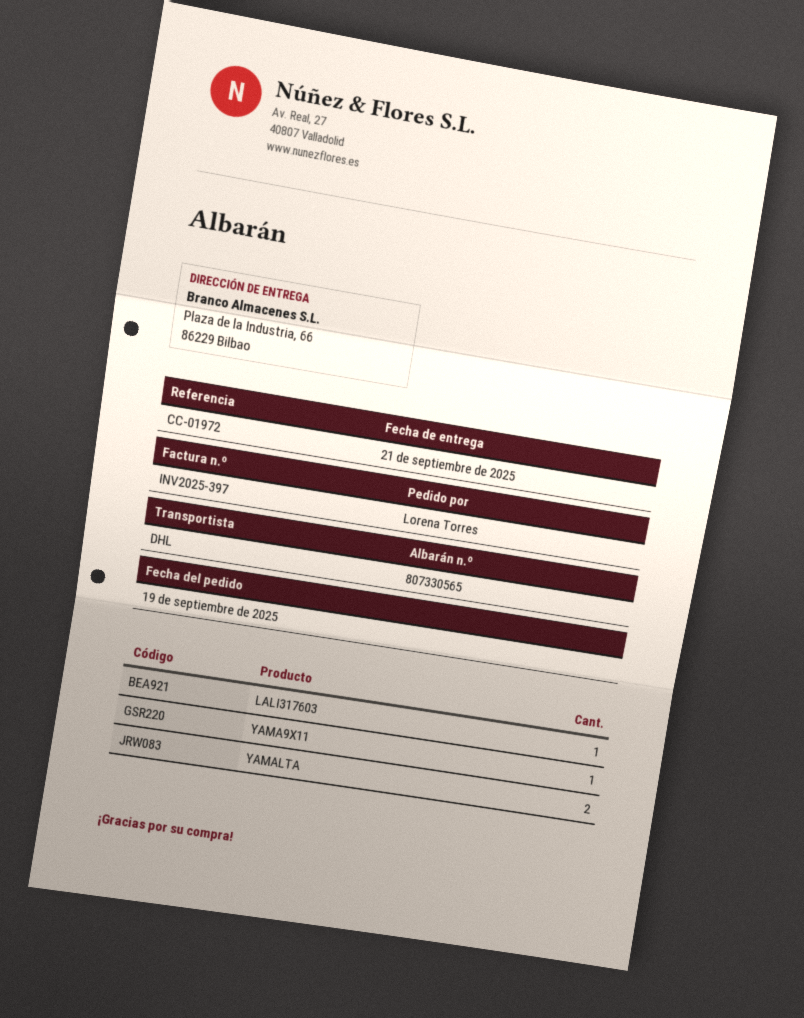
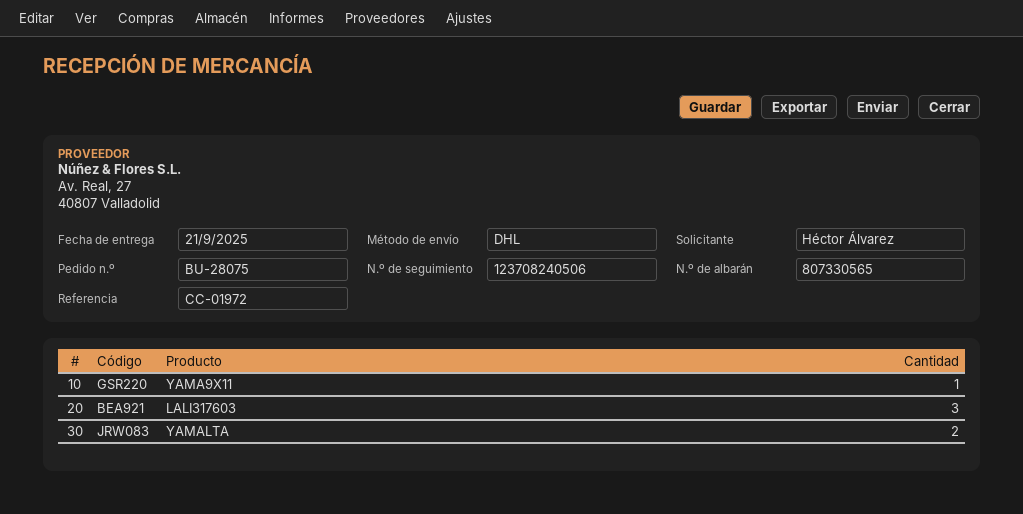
ordered by: Lorena Torres -> Héctor Álvarez
LALI317603: 1 -> 3

